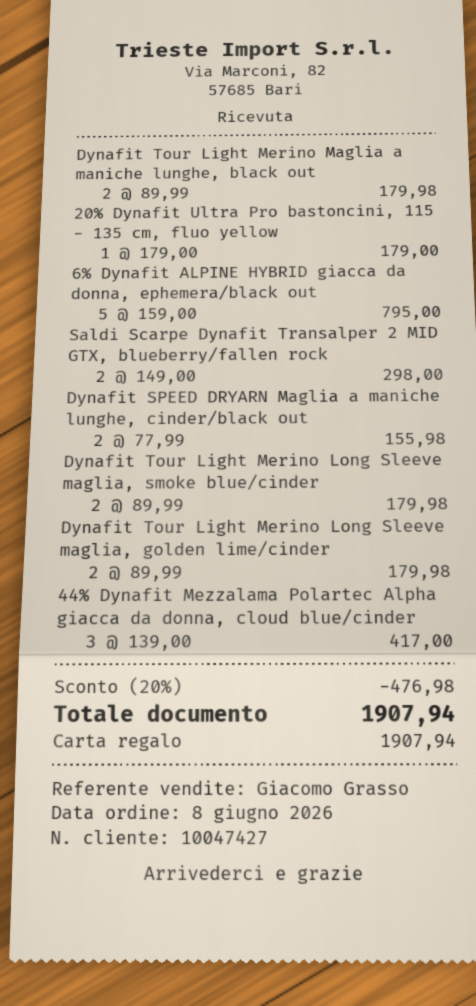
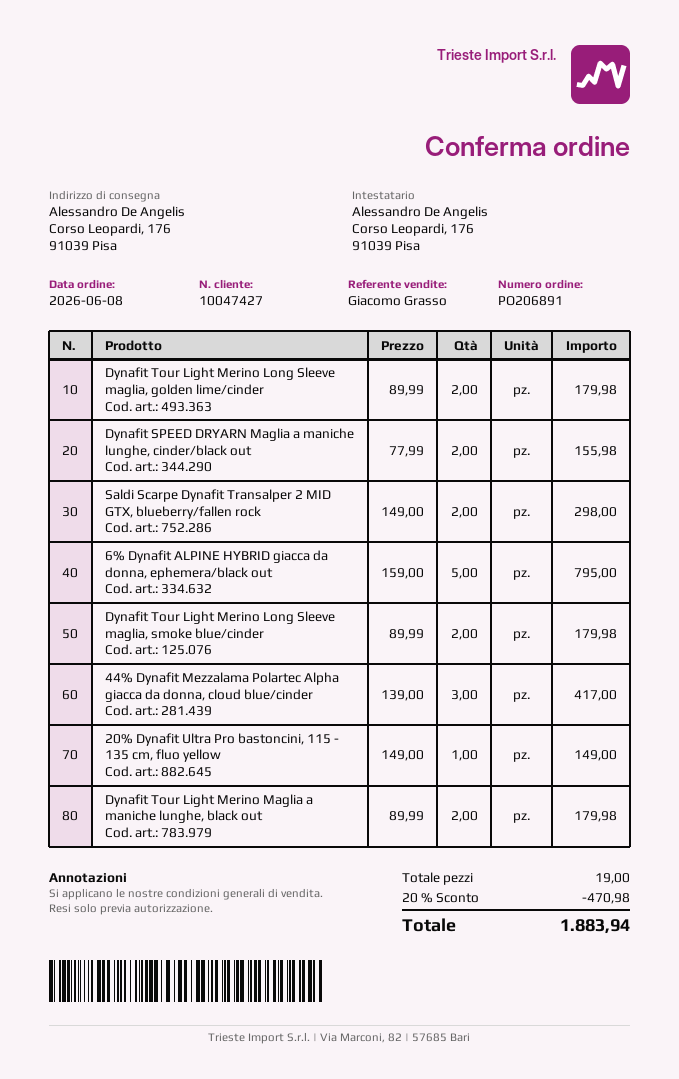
20% Dynafit Ultra Pro bastoncini, 115 - 135 cm, fluo yellow: 1 x 179.00 = 179.00 -> 1 x 149.00 = 149.00
discount: 20% = 476.98 -> 20% = 470.98
total: 1907.94 -> 1883.94

